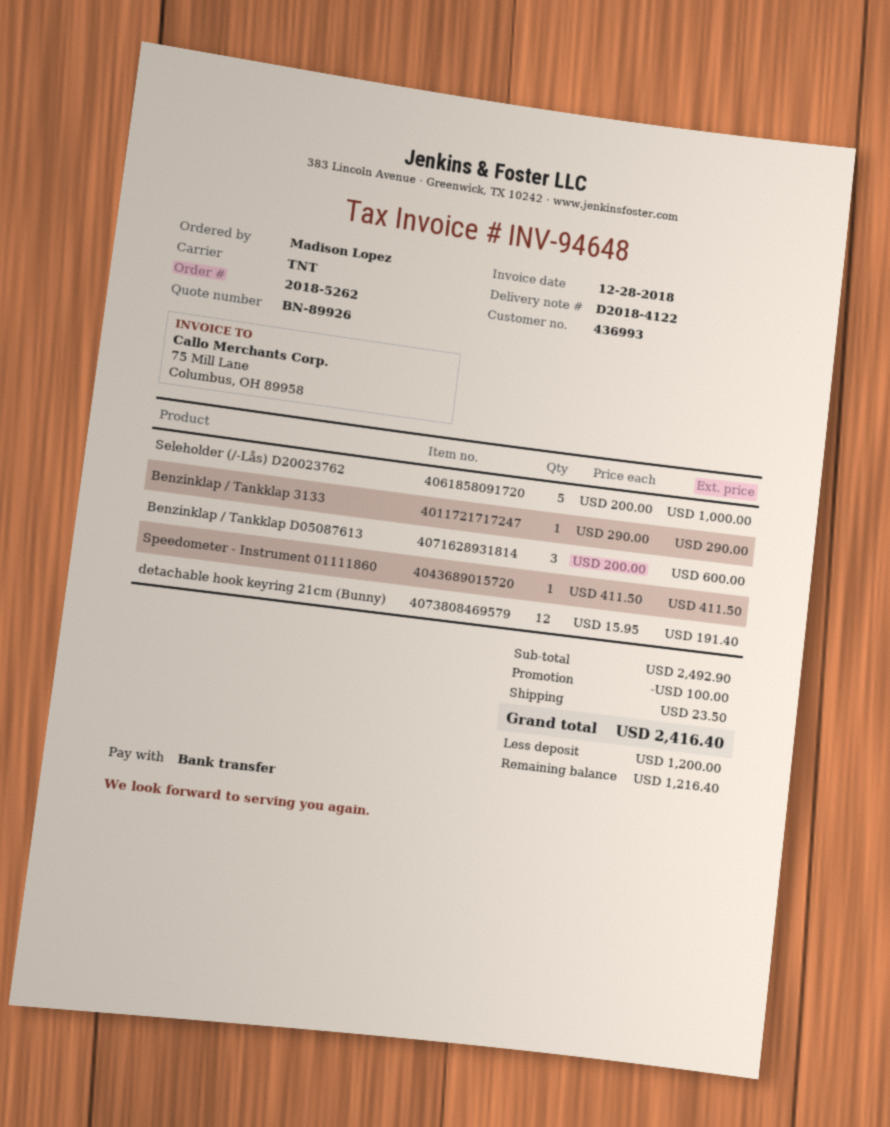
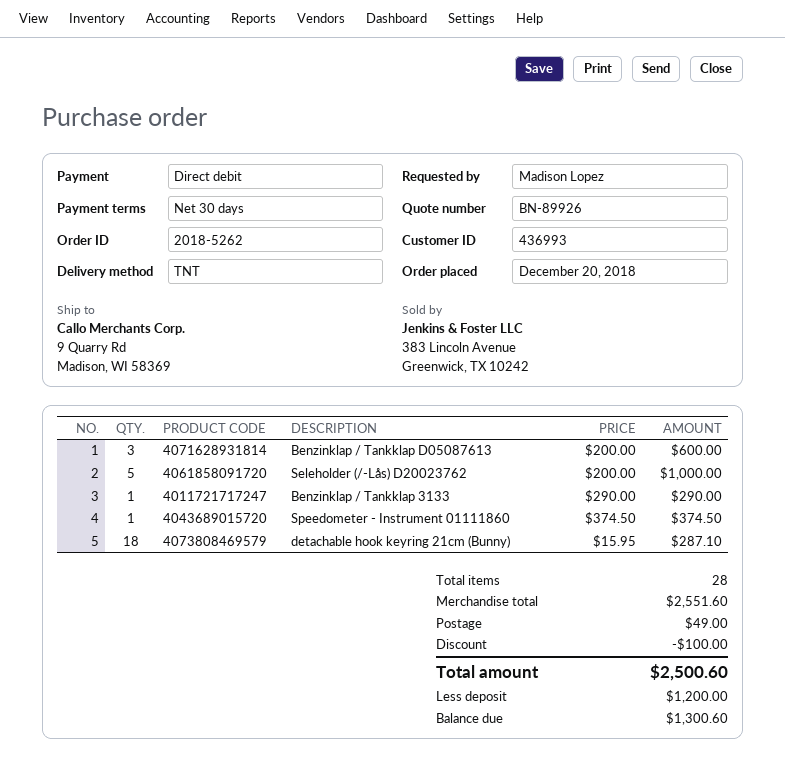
payment method: bank transfer -> direct debit
Speedometer - Instrument 01111860: 1 x 411.50 = 411.50 -> 1 x 374.50 = 374.50
detachable hook keyring 21cm (Bunny): 12 x 15.95 = 191.40 -> 18 x 15.95 = 287.10
subtotal: 2492.90 -> 2551.60
shipping: 23.50 -> 49.00
total: 2416.40 -> 2500.60
balance: 1216.40 -> 1300.60

